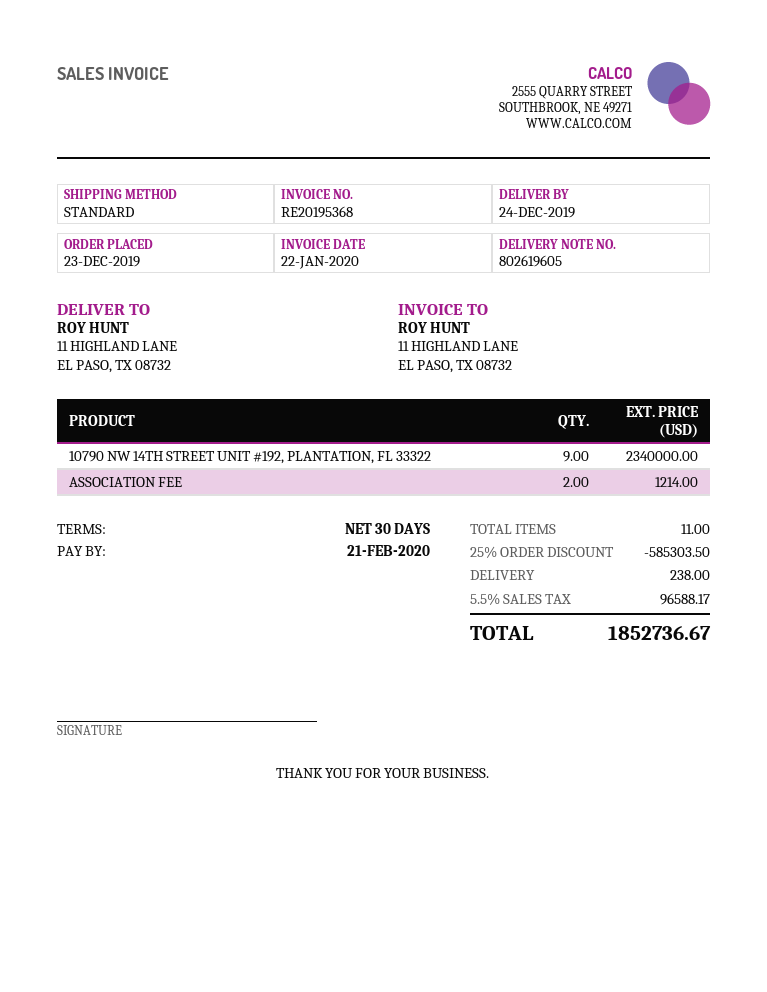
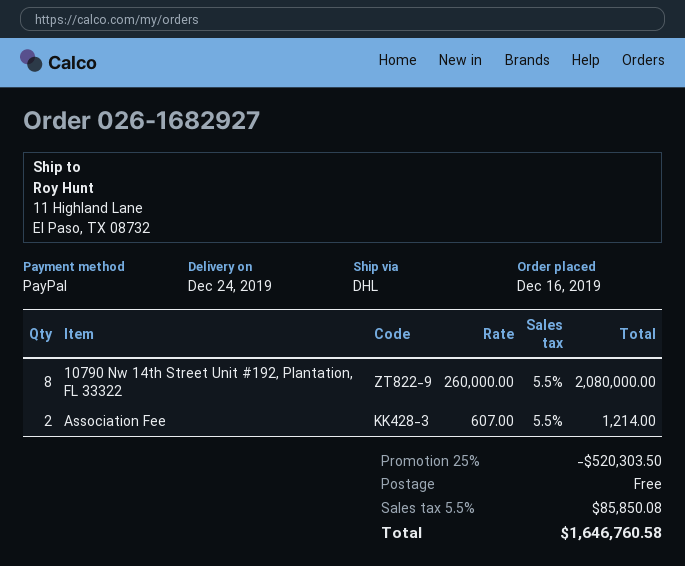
order date: 2019-12-23 -> 2019-12-16
shipping method: standard -> DHL
10790 NW 14TH STREET UNIT #192, PLANTATION, FL 33322: 9 for 2340000.00 -> 8 for 2080000.00
discount: 25% = 585303.50 -> 25% = 520303.50
shipping: 238.00 -> 0.00
tax: 5.5% = 96588.17 -> 5.5% = 85850.08
total: 1852736.67 -> 1646760.58

